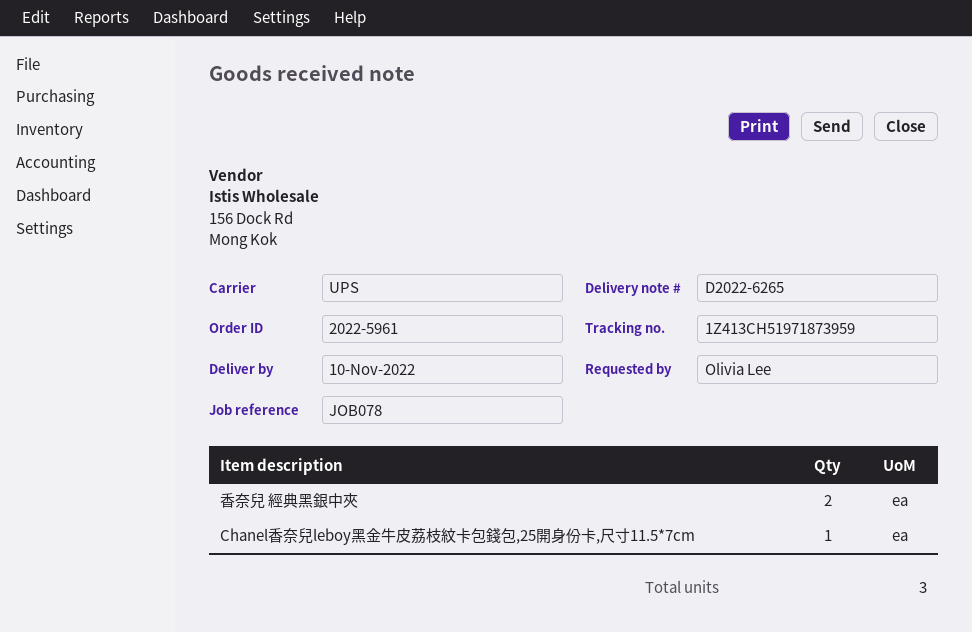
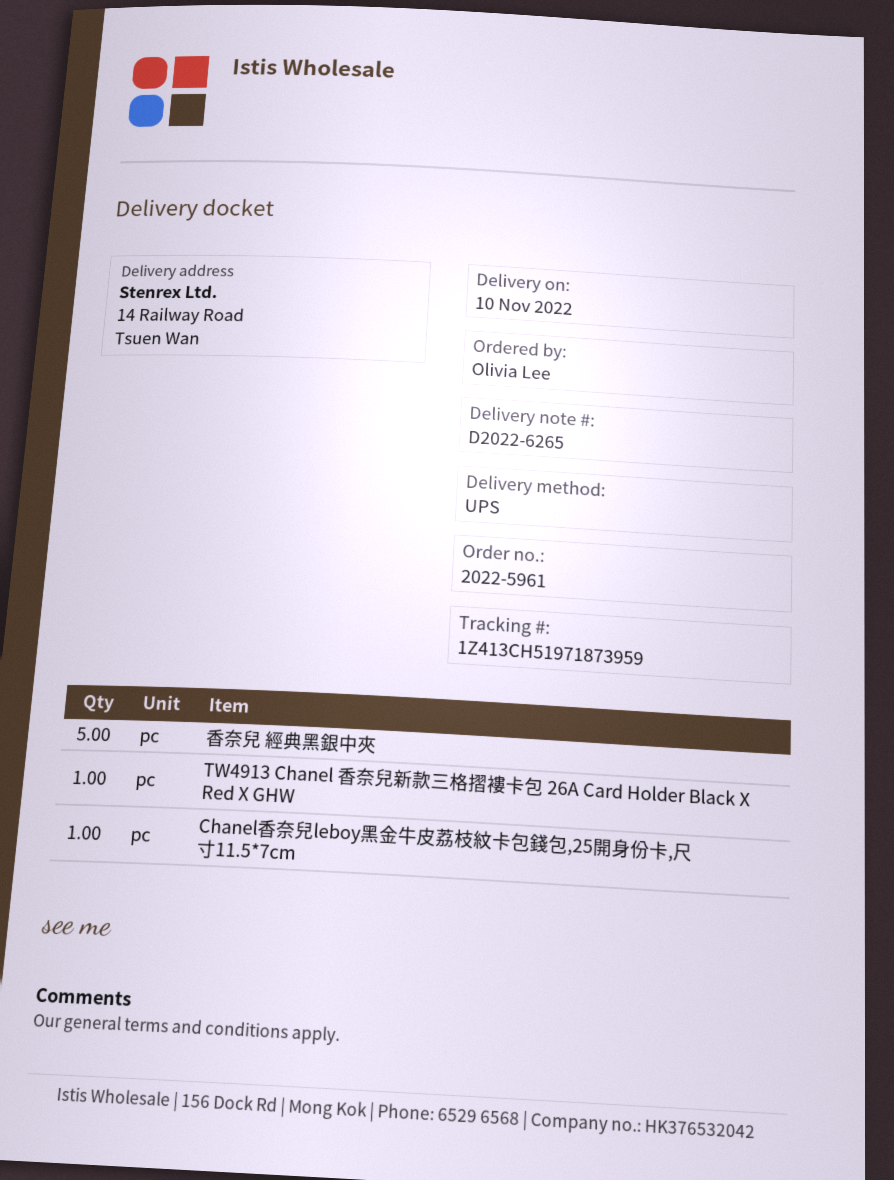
香奈兒 經典黑銀中夾: 2 -> 5
TW4913 Chanel 香奈兒新款三格摺褸卡包 26A Card Holder Black X Red X GHW: none -> 1

